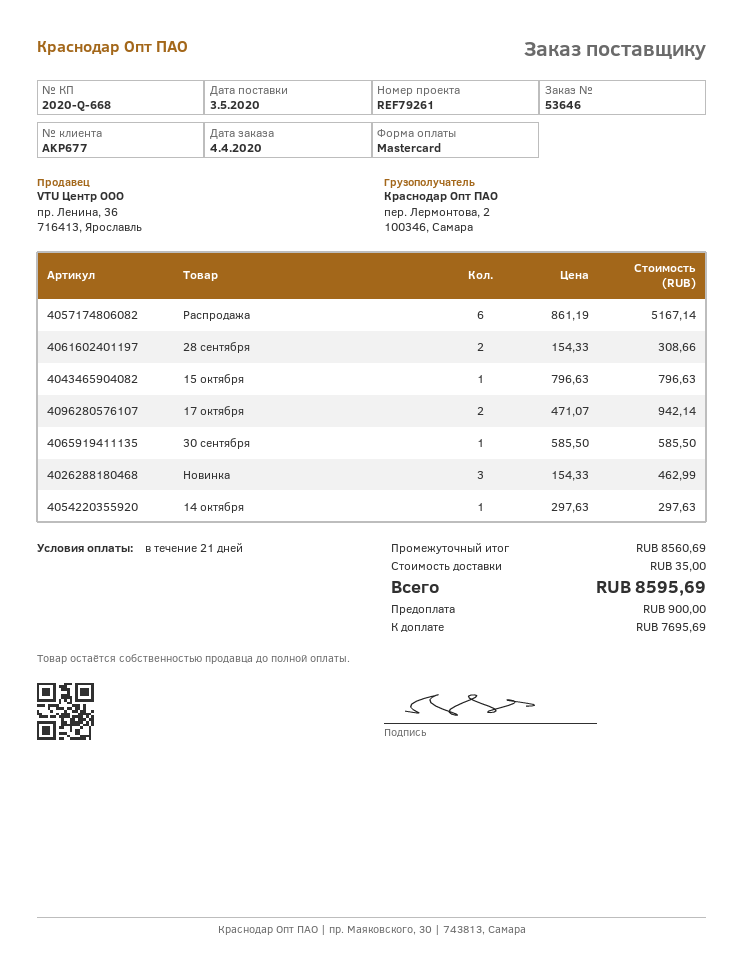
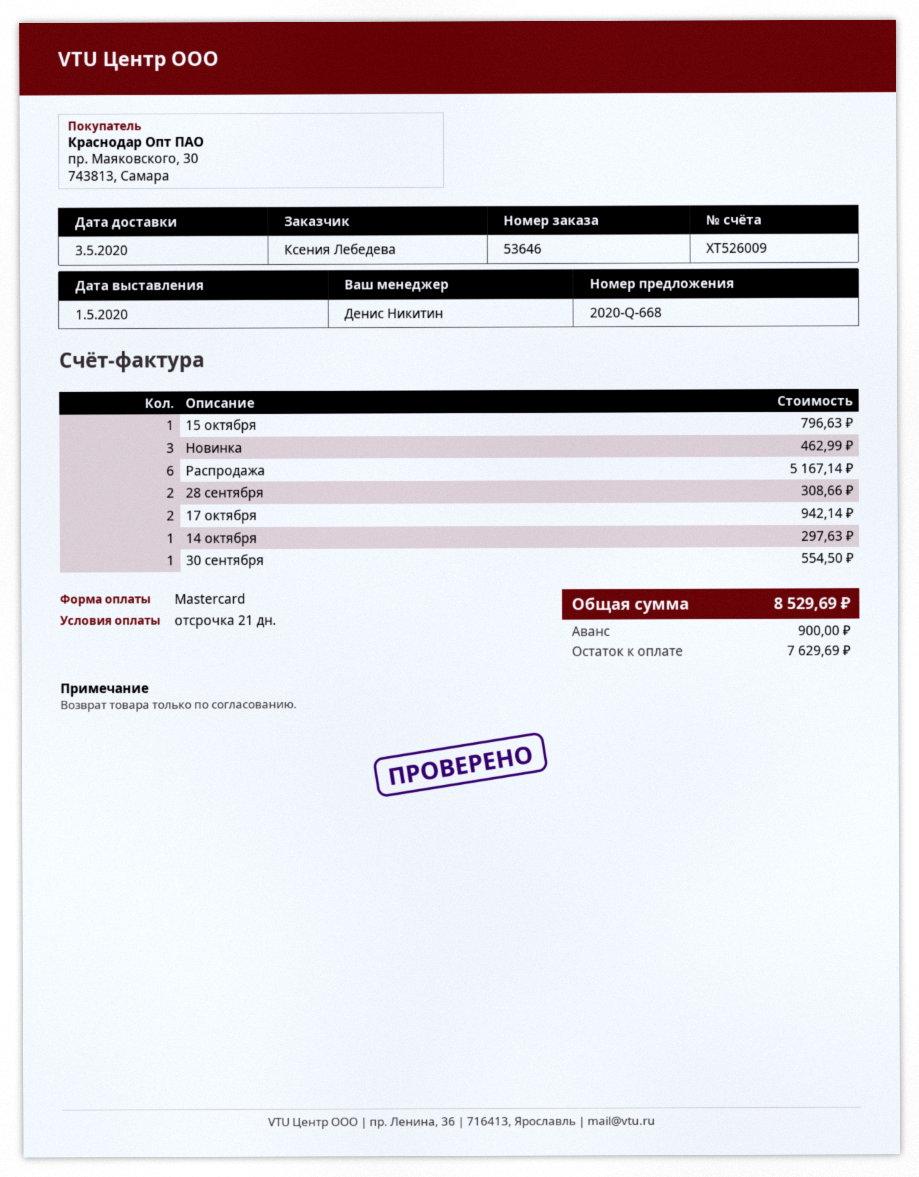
30 сентября: 1 for 585.50 -> 1 for 554.50
shipping: 35.00 -> none
total: 8595.69 -> 8529.69
balance: 7695.69 -> 7629.69

